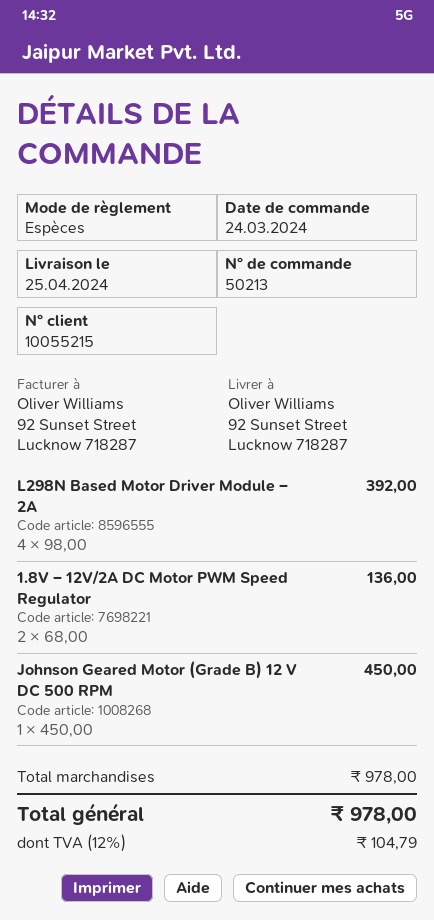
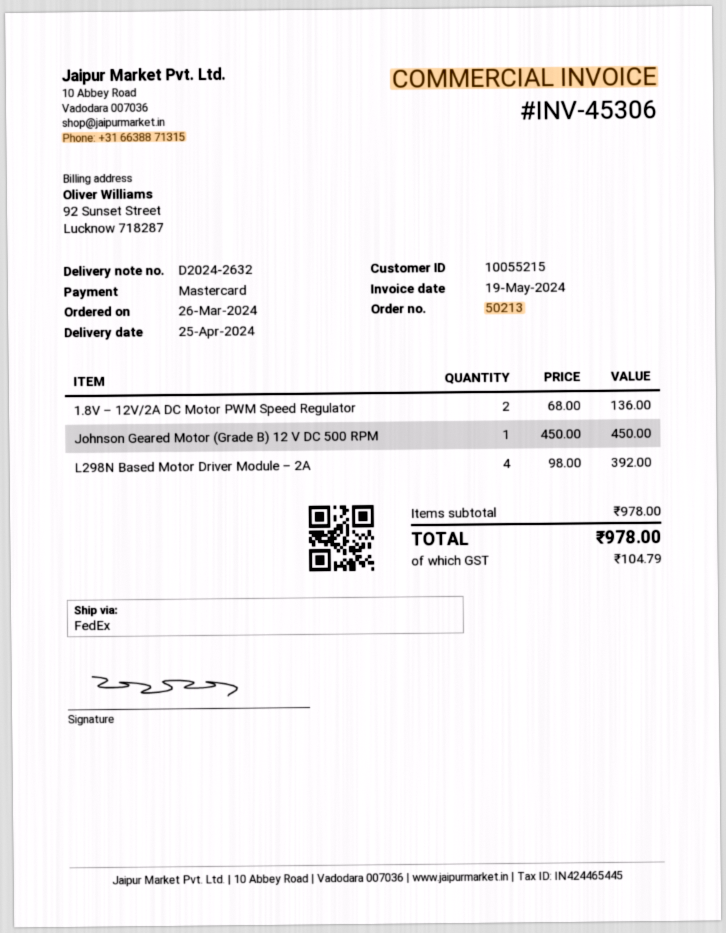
order date: 2024-03-24 -> 2024-03-26
payment method: cash -> Mastercard

